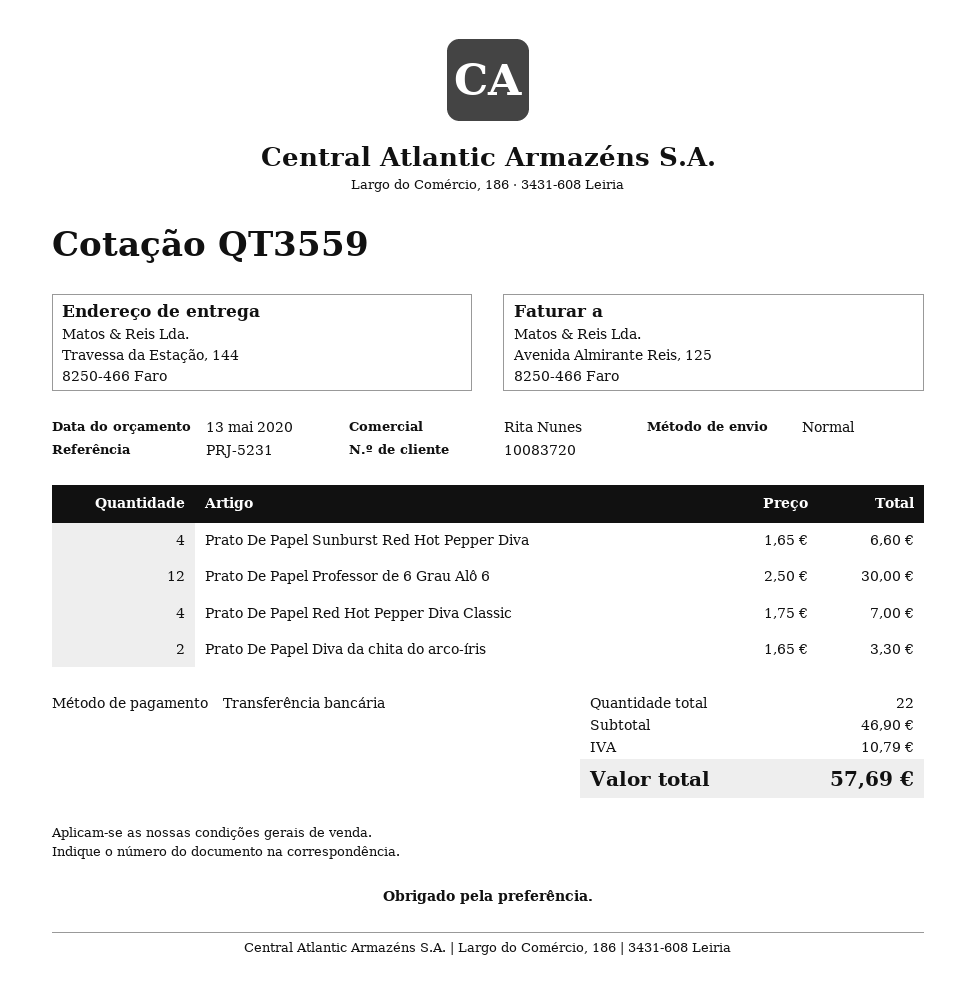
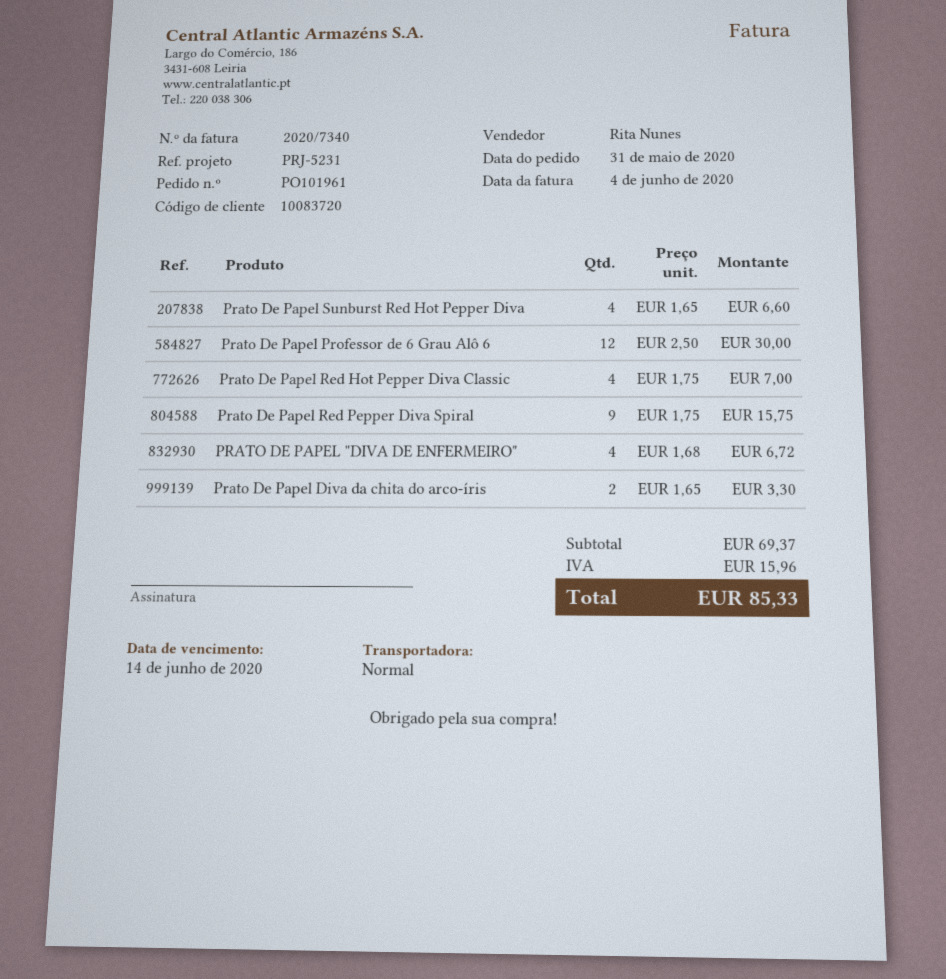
Prato De Papel Red Pepper Diva Spiral: none -> 9 x 1.75 = 15.75
PRATO DE PAPEL "DIVA DE ENFERMEIRO": none -> 4 x 1.68 = 6.72
subtotal: 46.90 -> 69.37
tax: 10.79 -> 15.96
total: 57.69 -> 85.33

